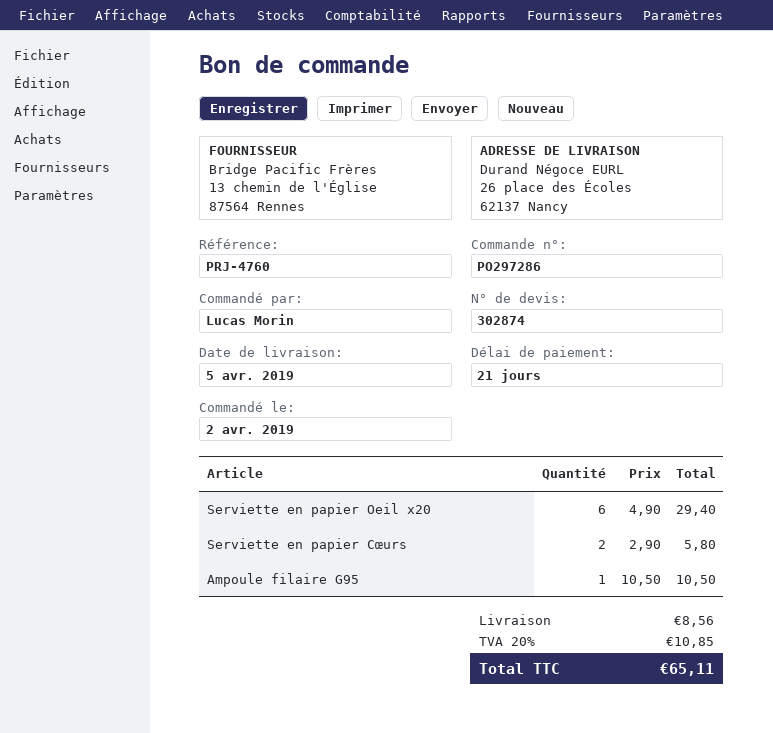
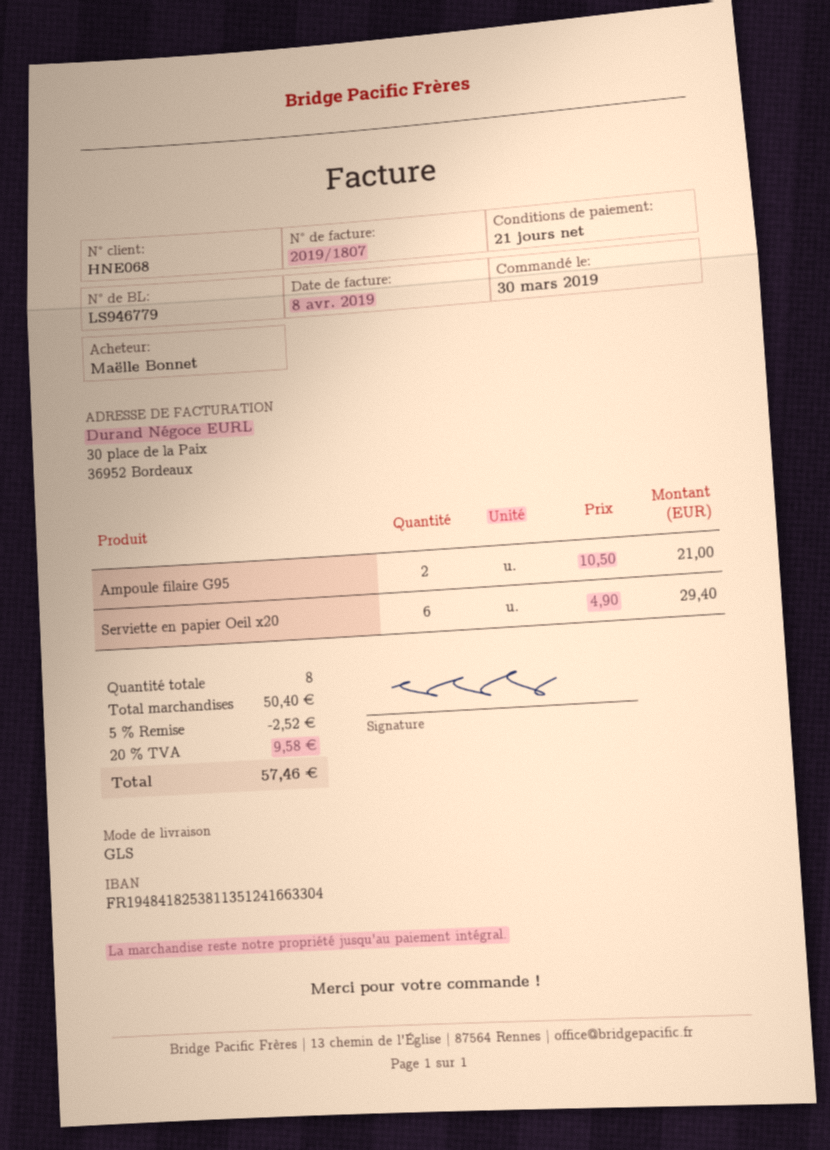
order date: 2019-04-02 -> 2019-03-30
ordered by: Lucas Morin -> Maëlle Bonnet
Serviette en papier Cœurs: 2 x 2.90 = 5.80 -> none
Ampoule filaire G95: 1 x 10.50 = 10.50 -> 2 x 10.50 = 21.00
discount: none -> 5% = 2.52
shipping: 8.56 -> none
tax: 20% = 10.85 -> 20% = 9.58
total: 65.11 -> 57.46

